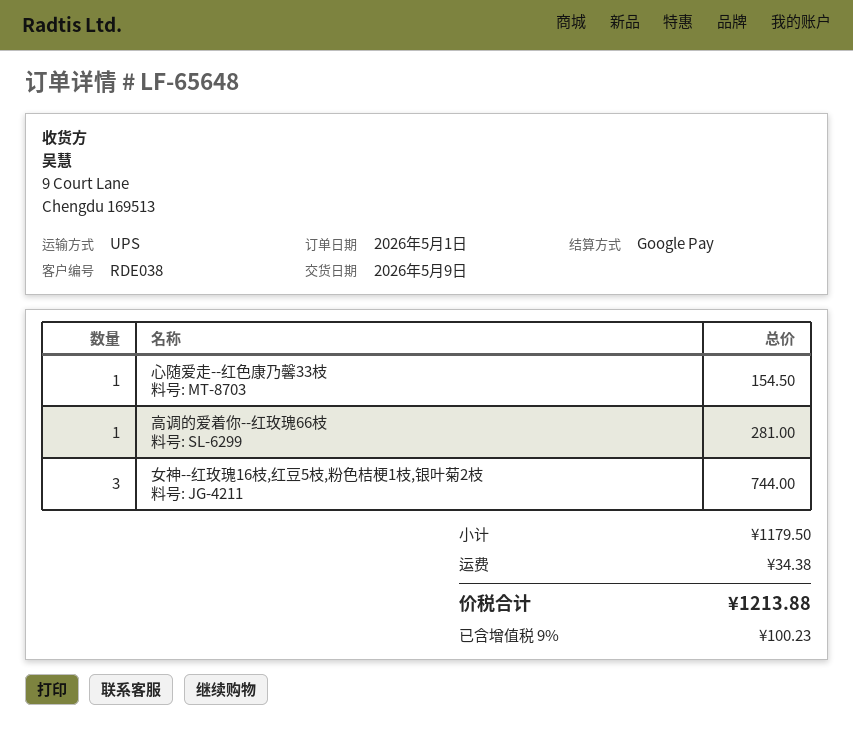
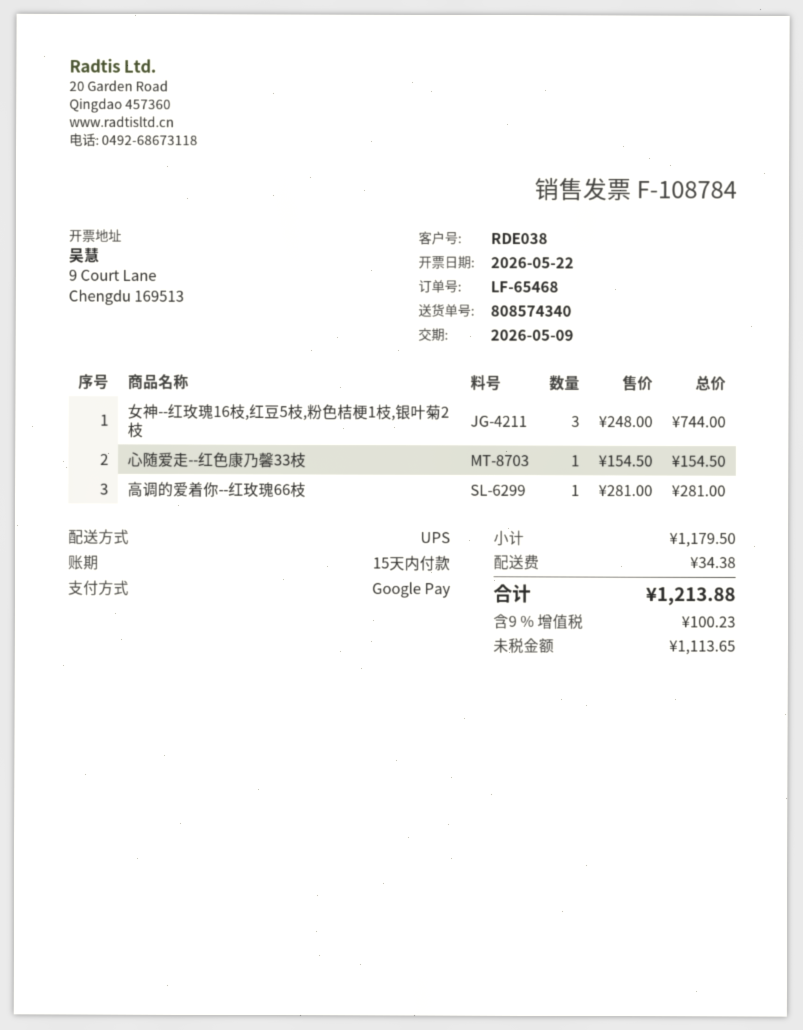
order number: LF-65648 -> LF-65468

